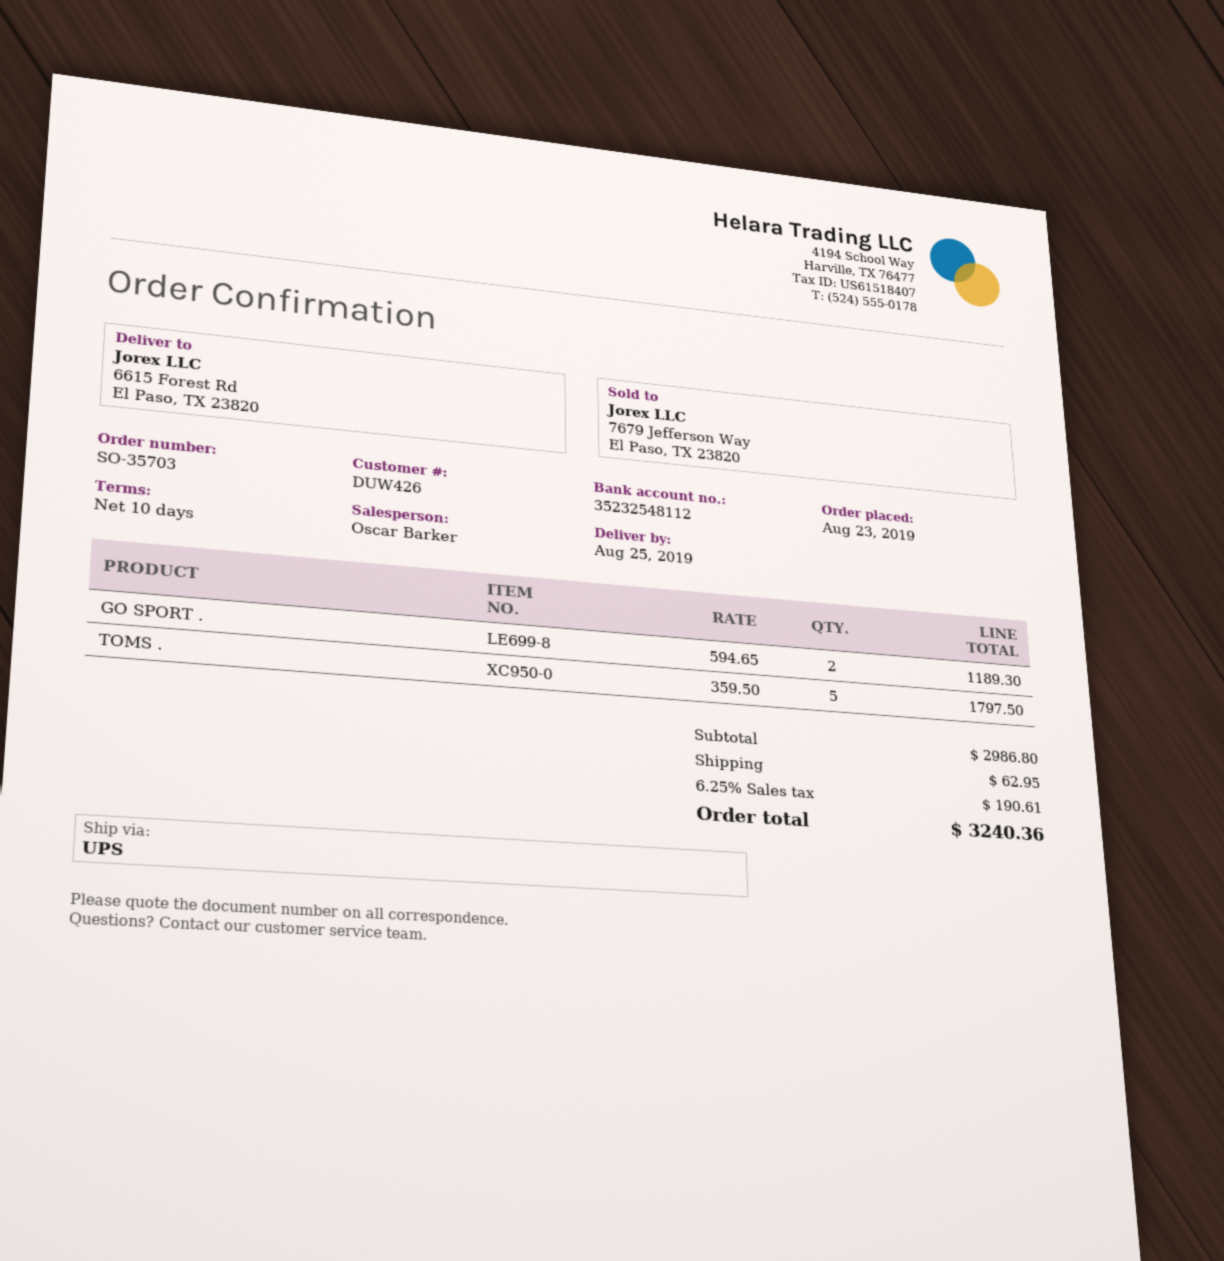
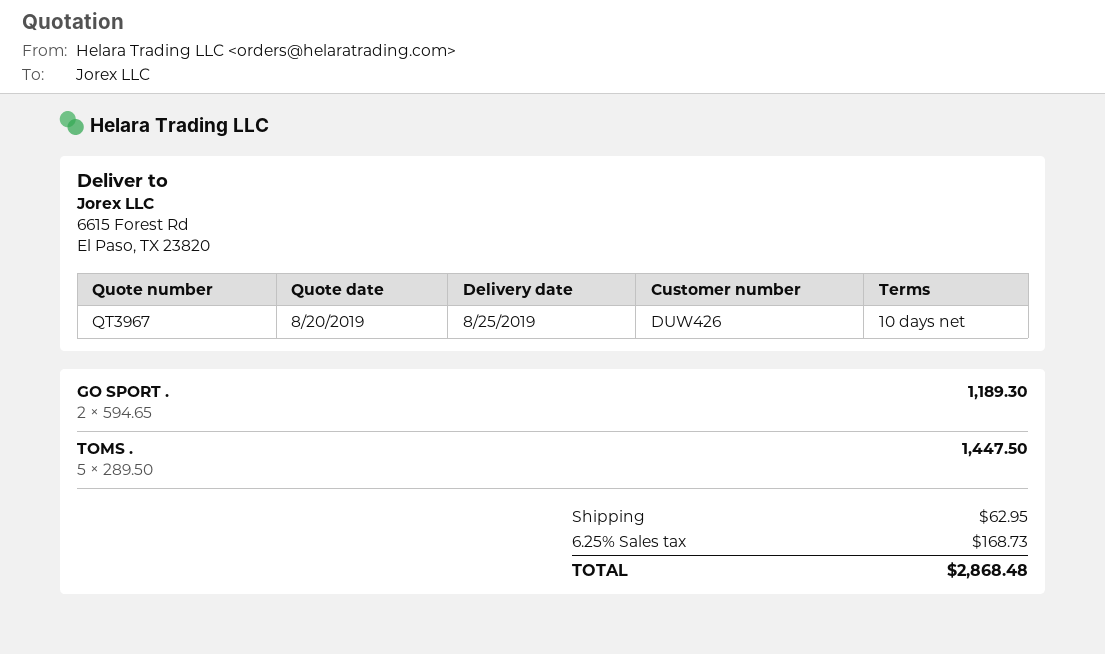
TOMS .: 5 x 359.50 = 1797.50 -> 5 x 289.50 = 1447.50
tax: 6.25% = 190.61 -> 6.25% = 168.73
total: 3240.36 -> 2868.48

